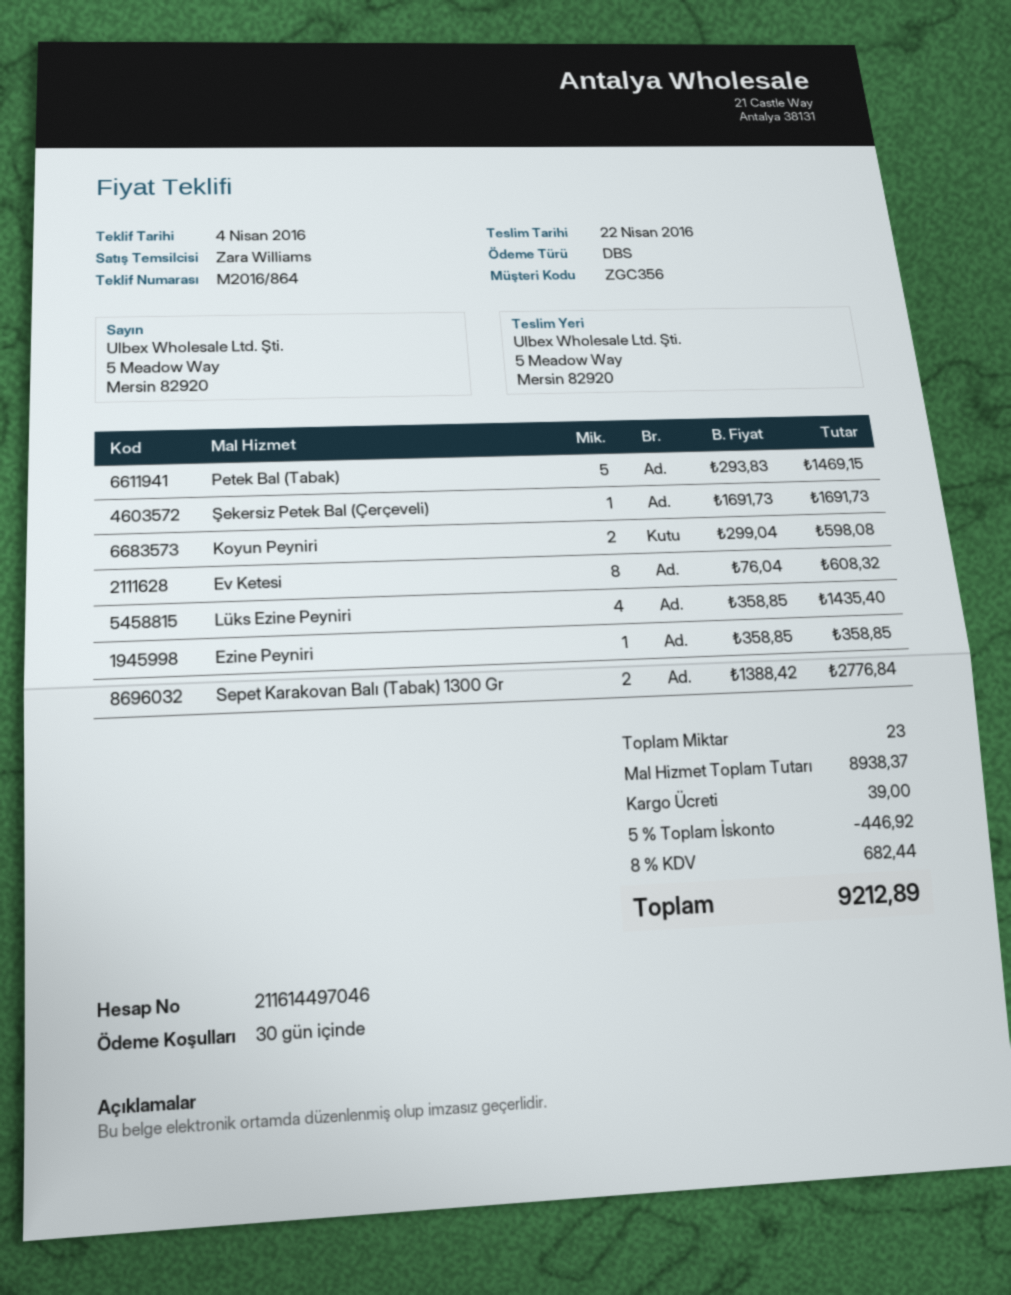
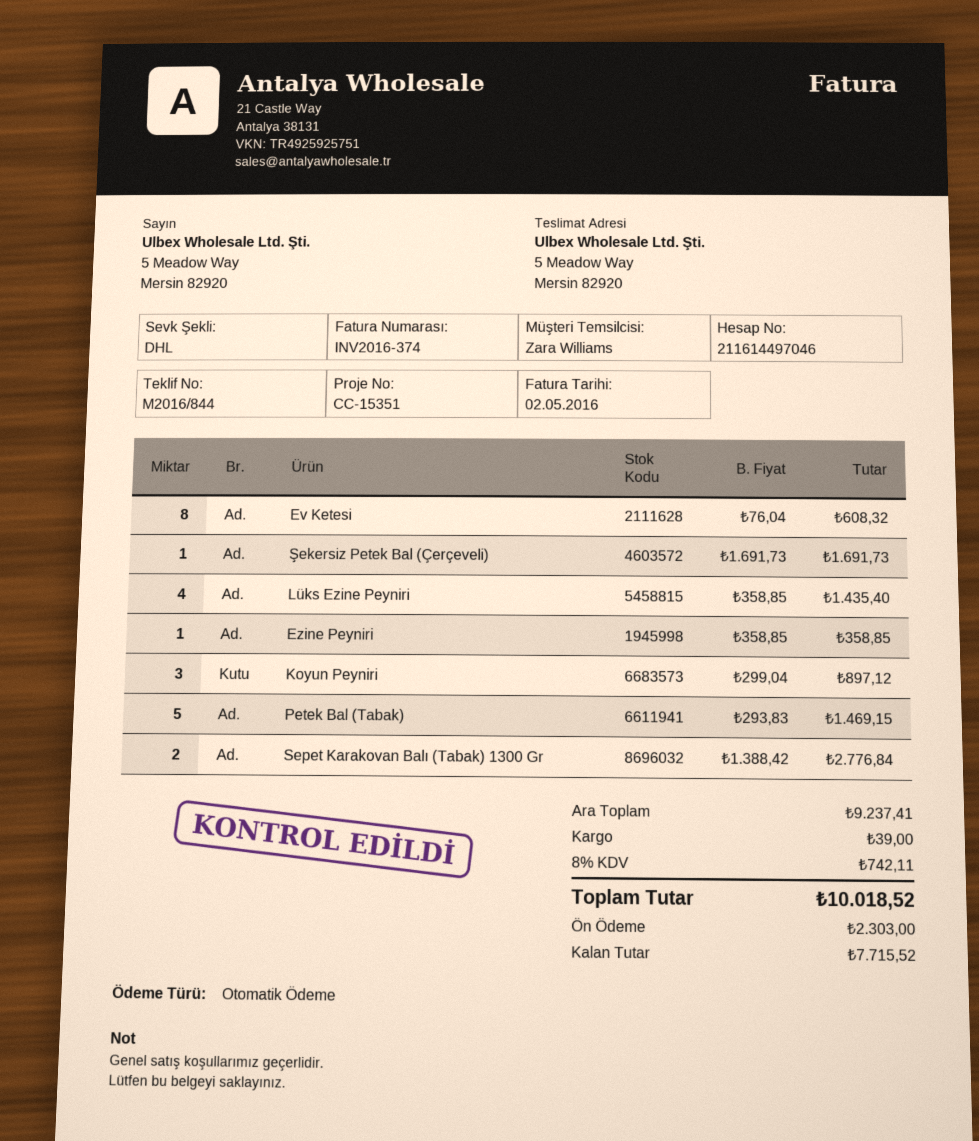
quote number: M2016/864 -> M2016/844
Koyun Peyniri: 2 x 299.04 = 598.08 -> 3 x 299.04 = 897.12
subtotal: 8938.37 -> 9237.41
discount: 5% = 446.92 -> none
tax: 8% = 682.44 -> 8% = 742.11
total: 9212.89 -> 10018.52

